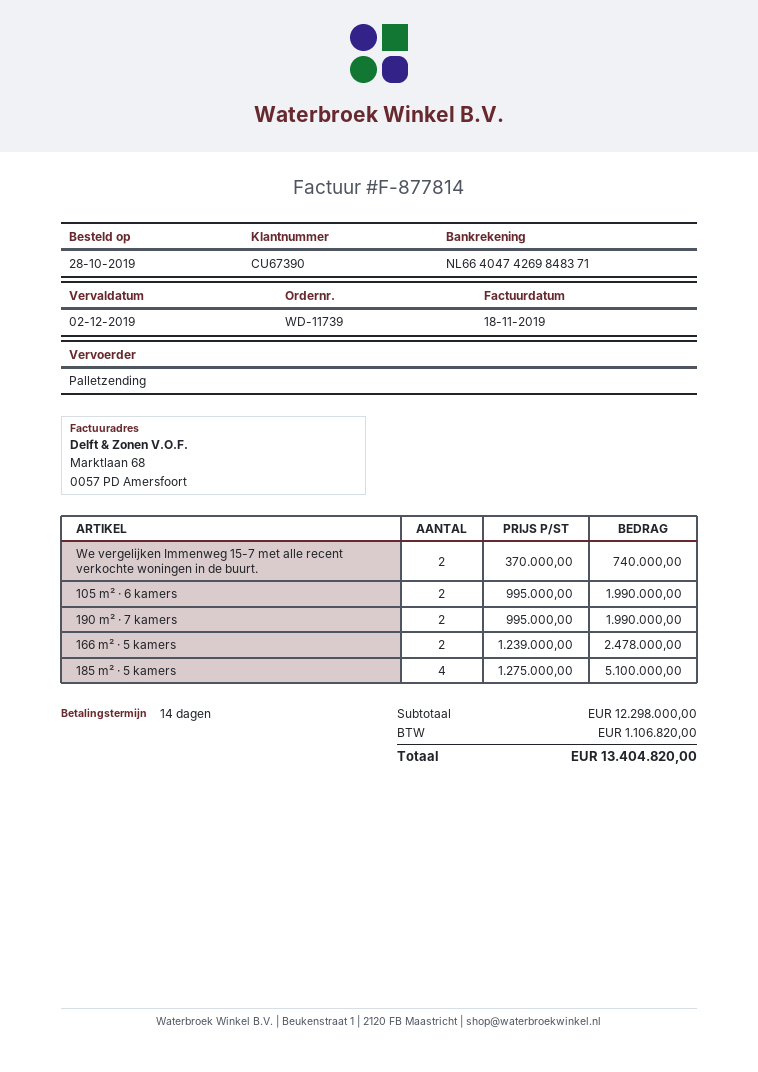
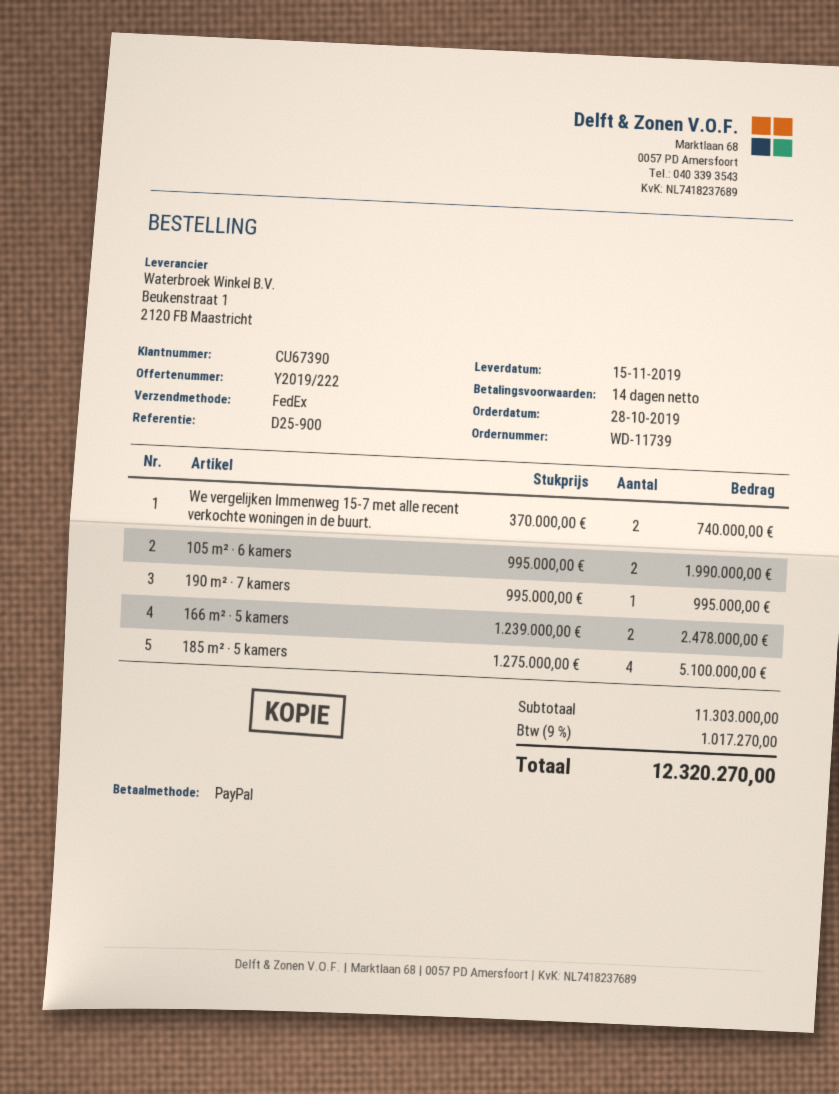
shipping method: pallet freight -> FedEx
190 m² · 7 kamers: 2 x 995000.00 = 1990000.00 -> 1 x 995000.00 = 995000.00
subtotal: 12298000.00 -> 11303000.00
tax: 1106820.00 -> 1017270.00
total: 13404820.00 -> 12320270.00

